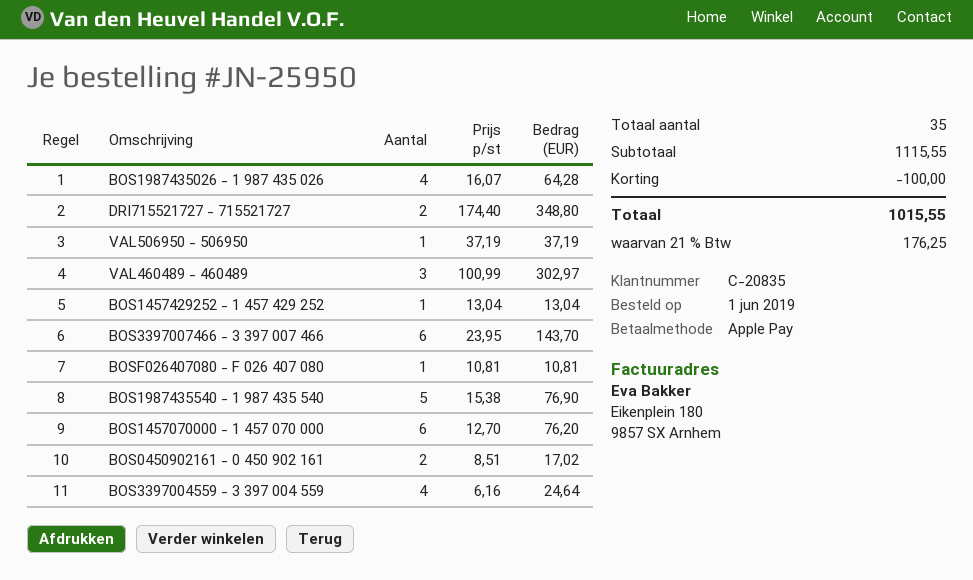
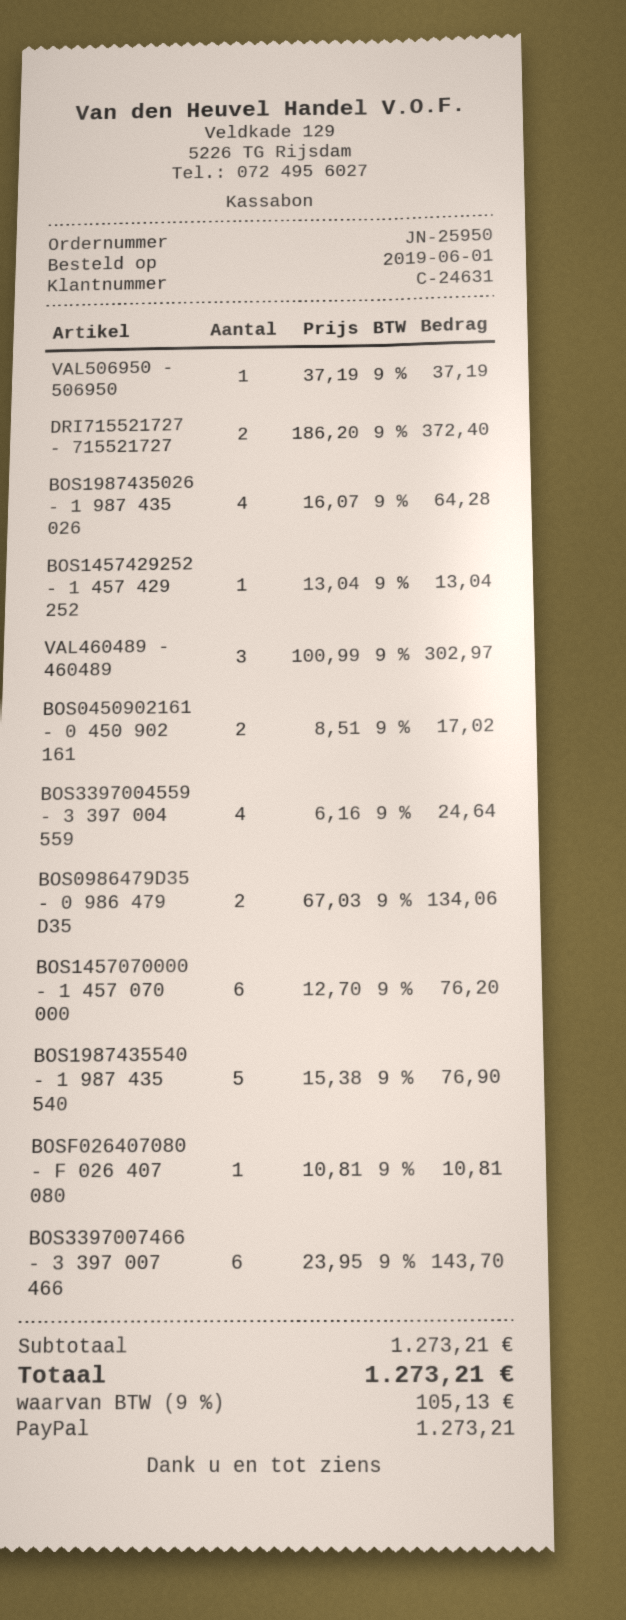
customer number: C-20835 -> C-24631
payment method: Apple Pay -> PayPal
DRI715521727 - 715521727: 2 x 174.40 = 348.80 -> 2 x 186.20 = 372.40
BOS0986479D35 - 0 986 479 D35: none -> 2 x 67.03 = 134.06
subtotal: 1115.55 -> 1273.21
discount: 100.00 -> none
tax: 21% = 176.25 -> 9% = 105.13
total: 1015.55 -> 1273.21

